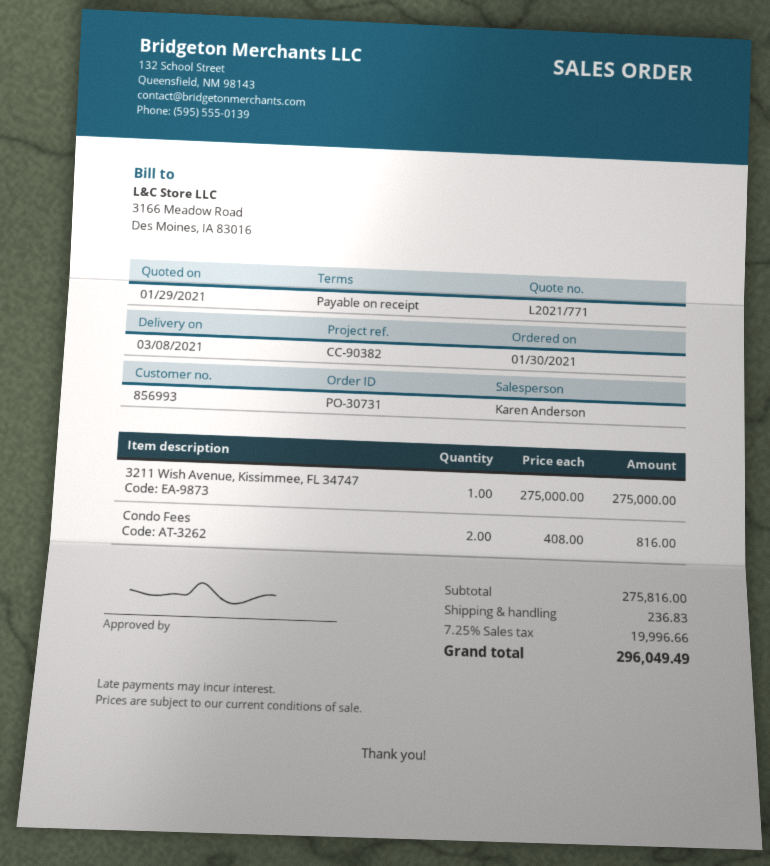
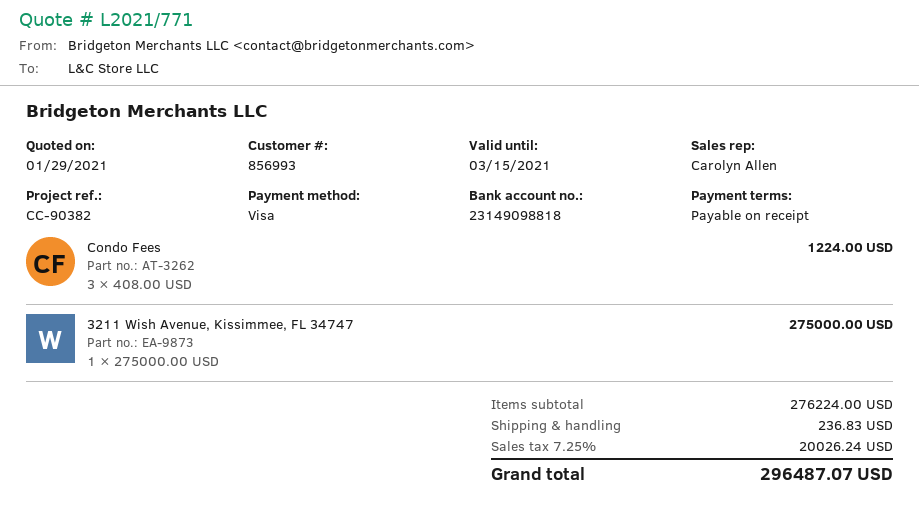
sales rep: Karen Anderson -> Carolyn Allen
Condo Fees: 2 x 408.00 = 816.00 -> 3 x 408.00 = 1224.00
subtotal: 275816.00 -> 276224.00
tax: 7.25% = 19996.66 -> 7.25% = 20026.24
total: 296049.49 -> 296487.07

